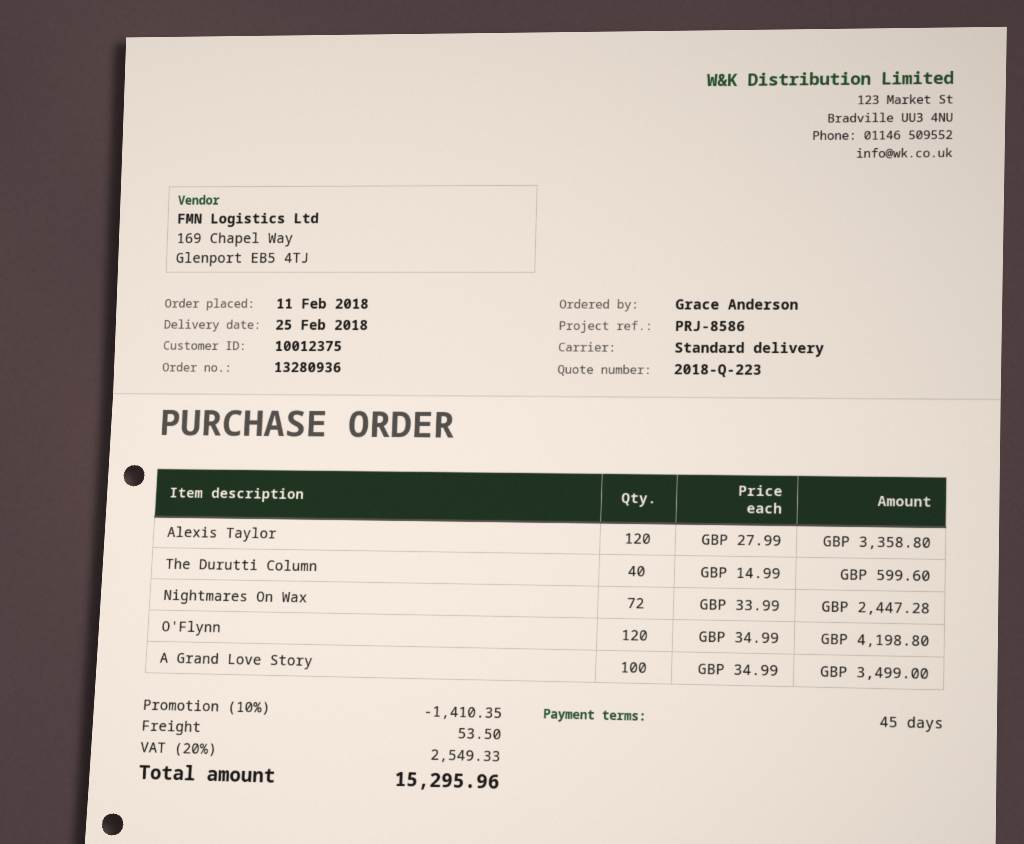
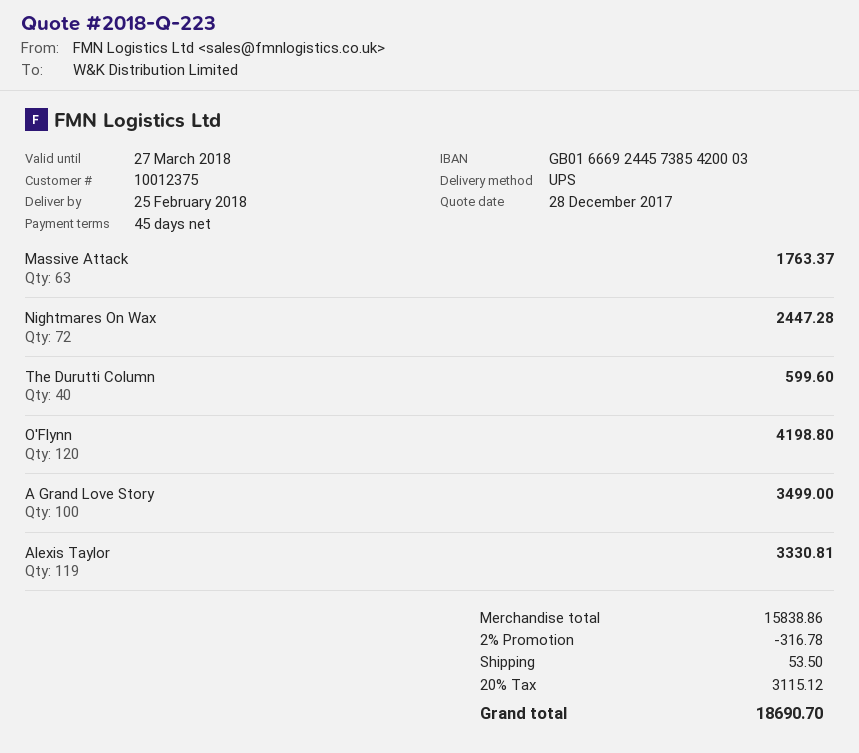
shipping method: standard -> UPS
Alexis Taylor: 120 for 3358.80 -> 119 for 3330.81
Massive Attack: none -> 63 for 1763.37
discount: 10% = 1410.35 -> 2% = 316.78
tax: 20% = 2549.33 -> 20% = 3115.12
total: 15295.96 -> 18690.70

